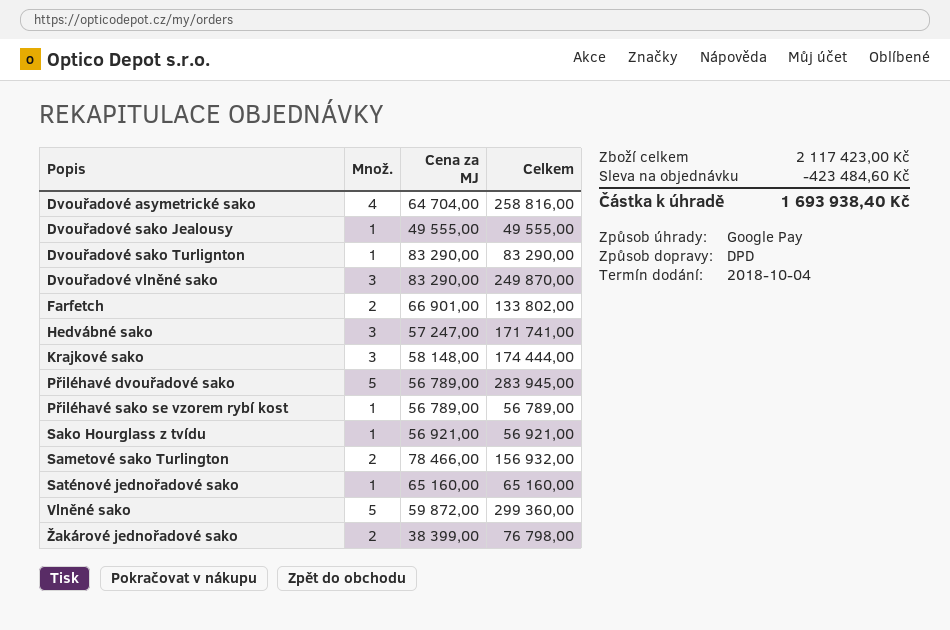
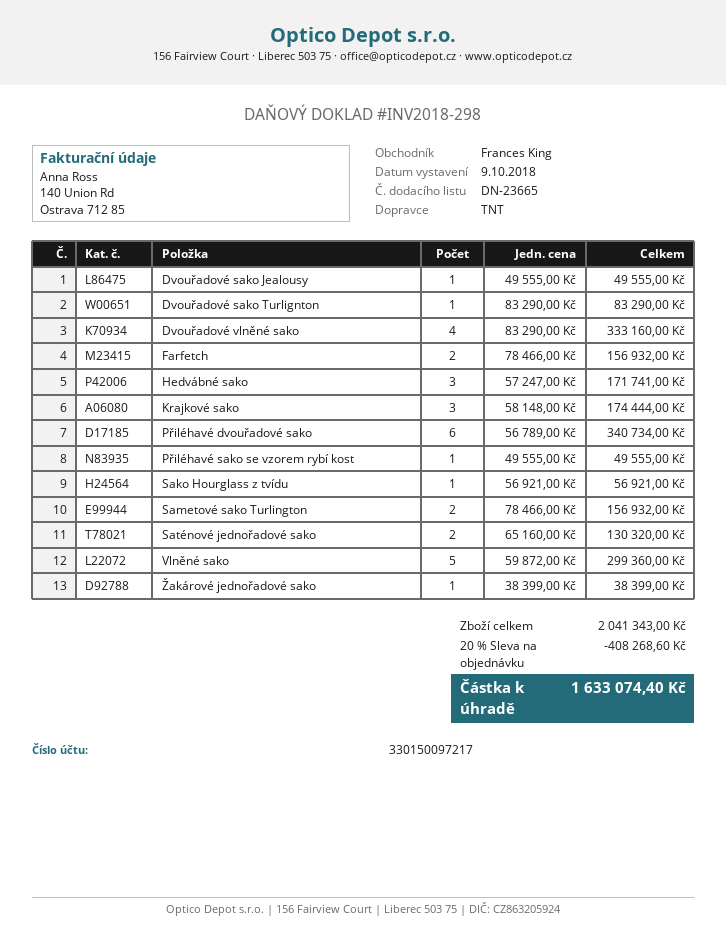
shipping method: DPD -> TNT
Dvouřadové asymetrické sako: 4 x 64704.00 = 258816.00 -> none
Dvouřadové vlněné sako: 3 x 83290.00 = 249870.00 -> 4 x 83290.00 = 333160.00
Farfetch: 2 x 66901.00 = 133802.00 -> 2 x 78466.00 = 156932.00
Přiléhavé dvouřadové sako: 5 x 56789.00 = 283945.00 -> 6 x 56789.00 = 340734.00
Přiléhavé sako se vzorem rybí kost: 1 x 56789.00 = 56789.00 -> 1 x 49555.00 = 49555.00
Saténové jednořadové sako: 1 x 65160.00 = 65160.00 -> 2 x 65160.00 = 130320.00
Žakárové jednořadové sako: 2 x 38399.00 = 76798.00 -> 1 x 38399.00 = 38399.00
subtotal: 2117423.00 -> 2041343.00
discount: 423484.60 -> 408268.60
total: 1693938.40 -> 1633074.40

